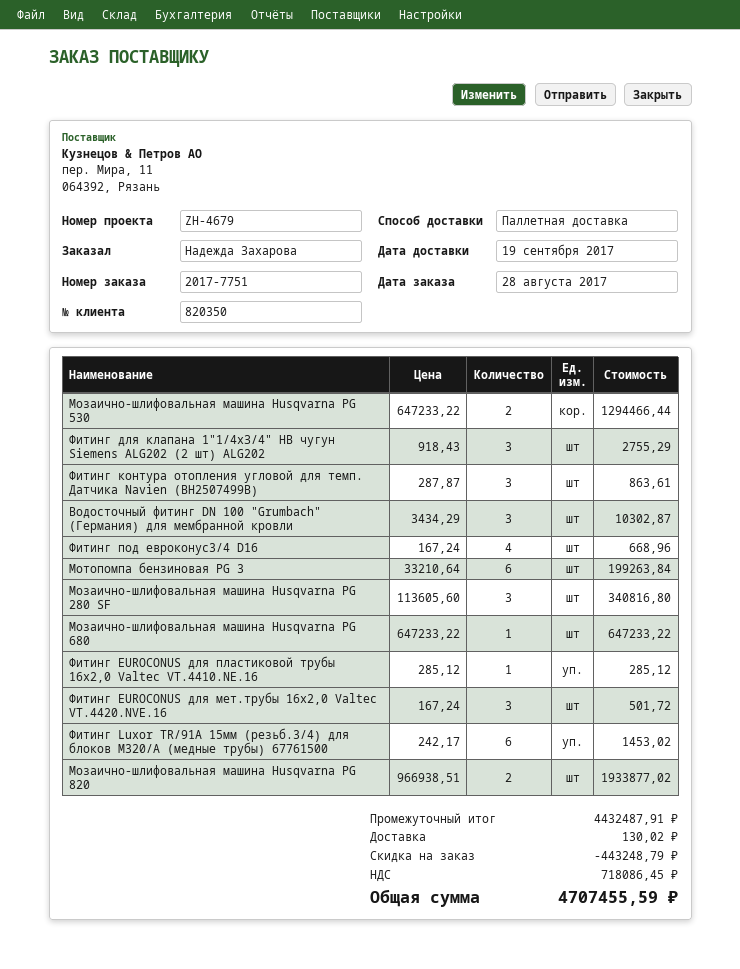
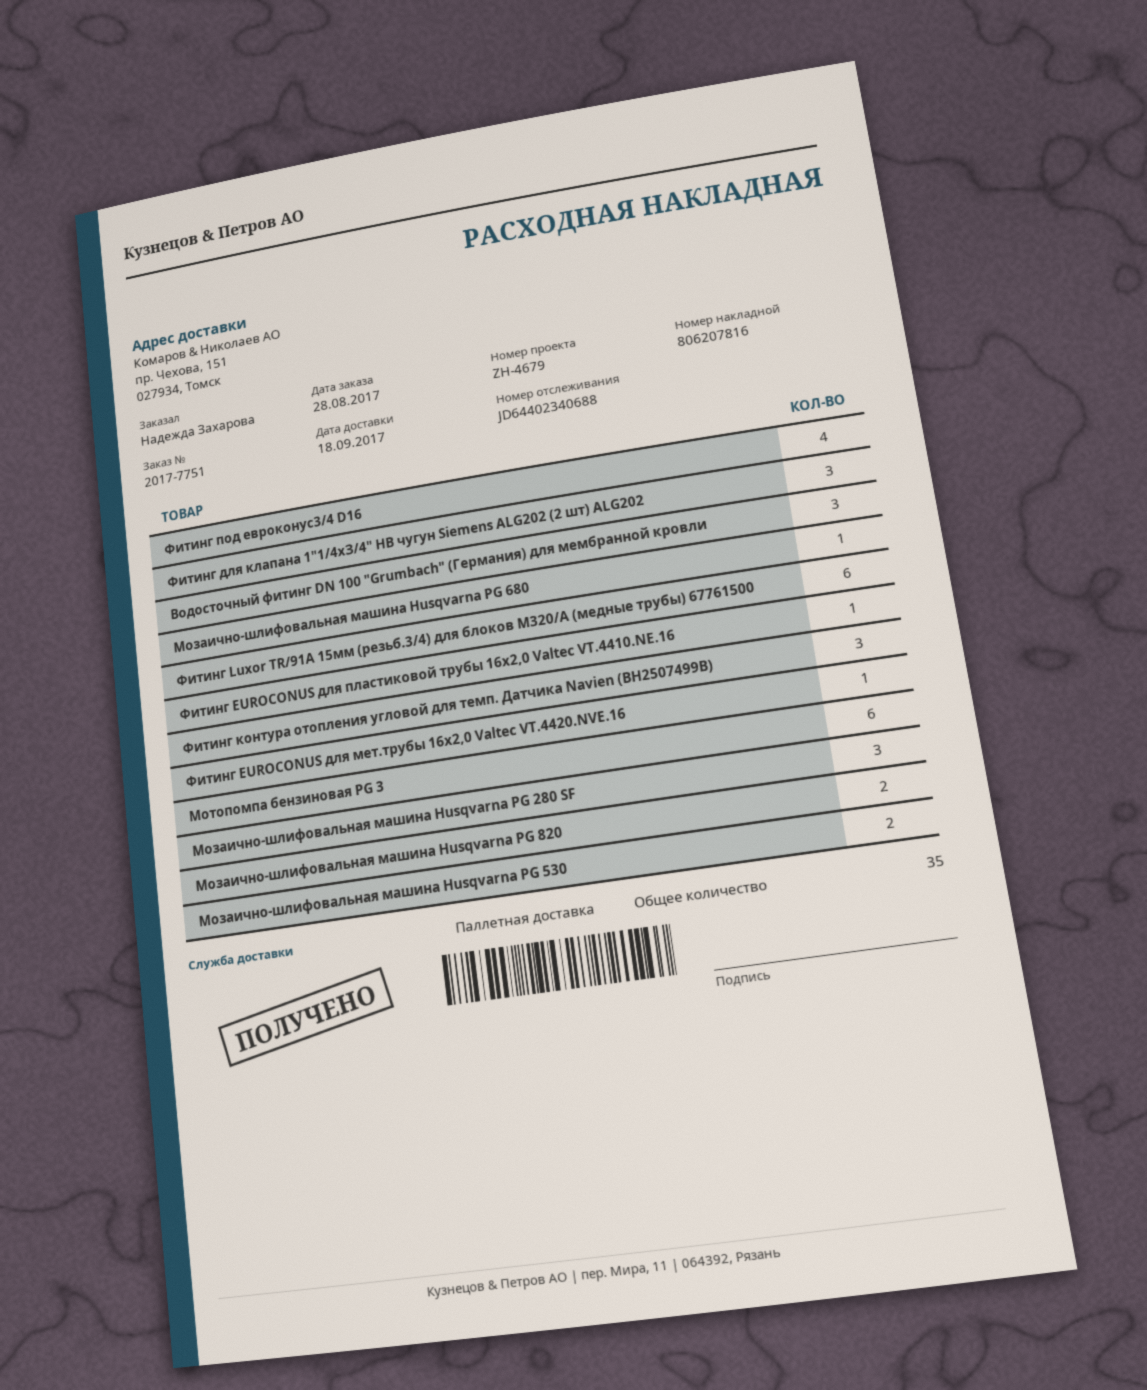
delivery date: 2017-09-19 -> 2017-09-18
Фитинг EUROCONUS для мет.трубы 16х2,0 Valtec VT.4420.NVE.16: 3 -> 1

